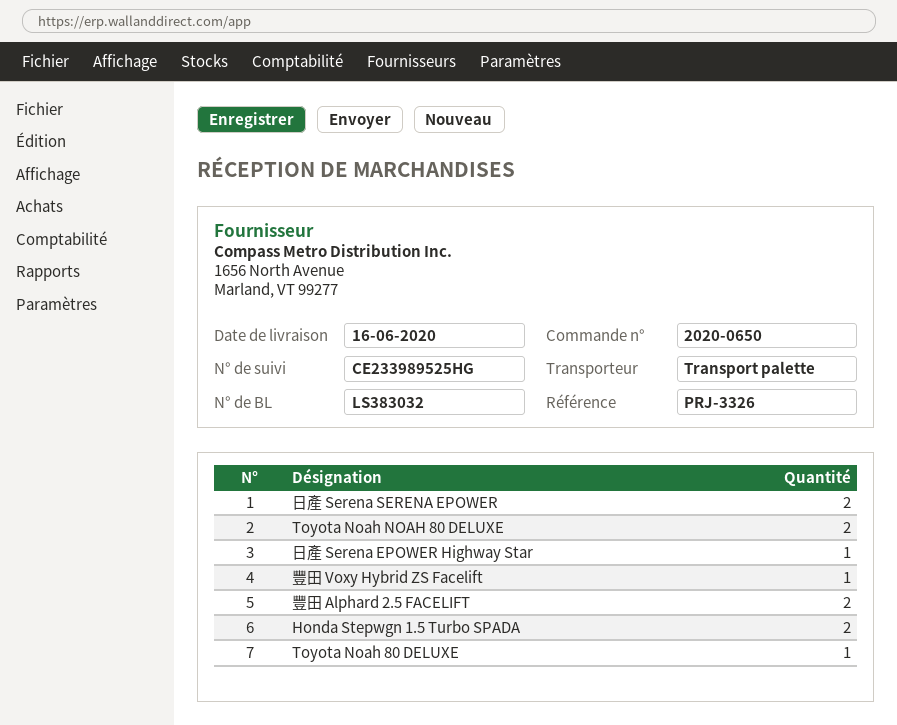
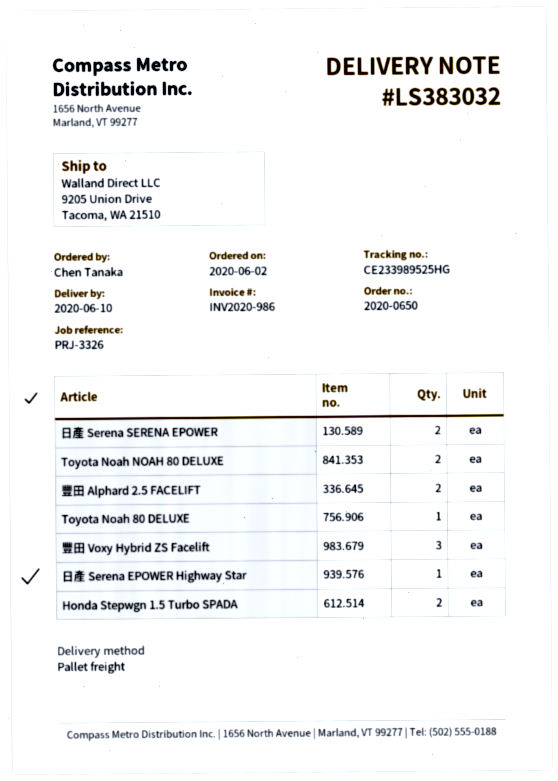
delivery date: 2020-06-16 -> 2020-06-10
豐田 Voxy Hybrid ZS Facelift: 1 -> 3

